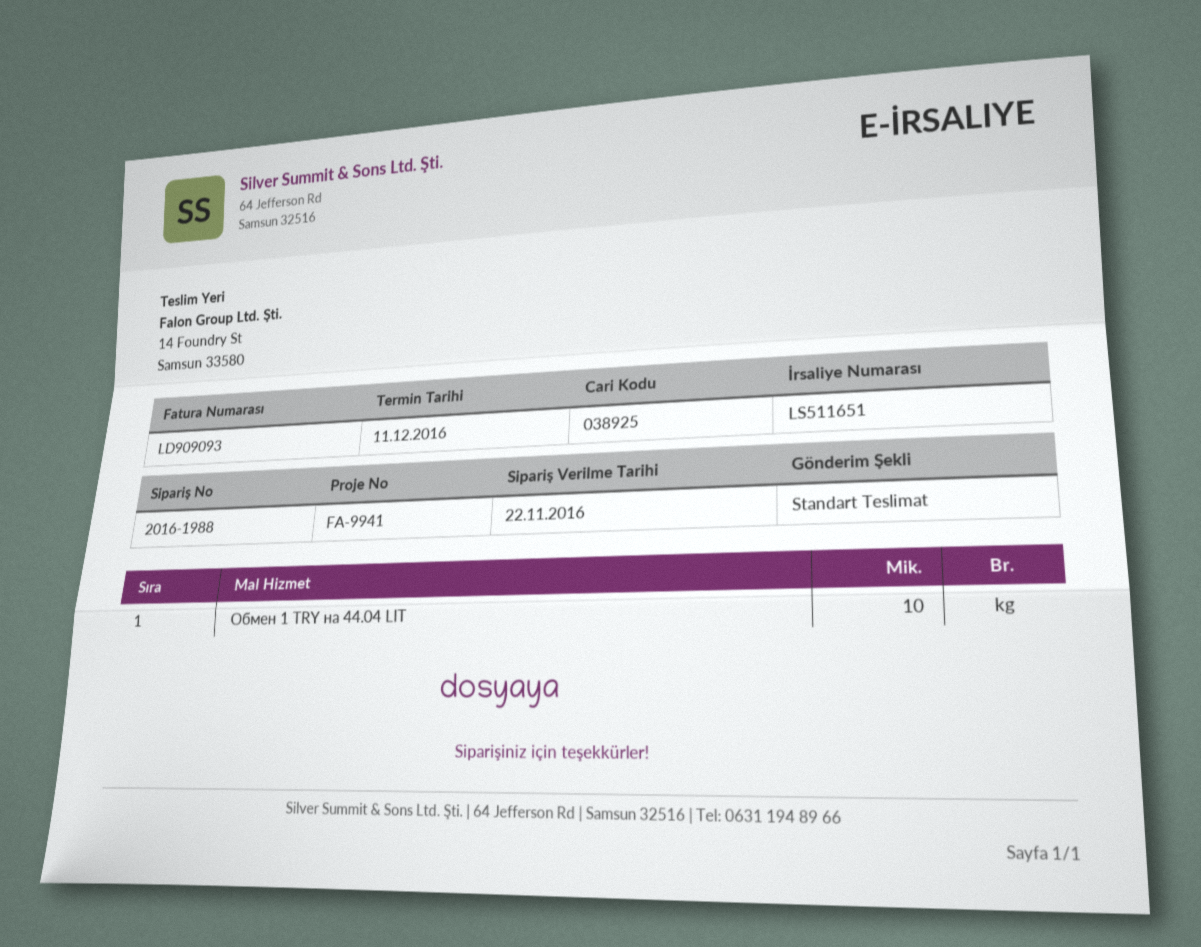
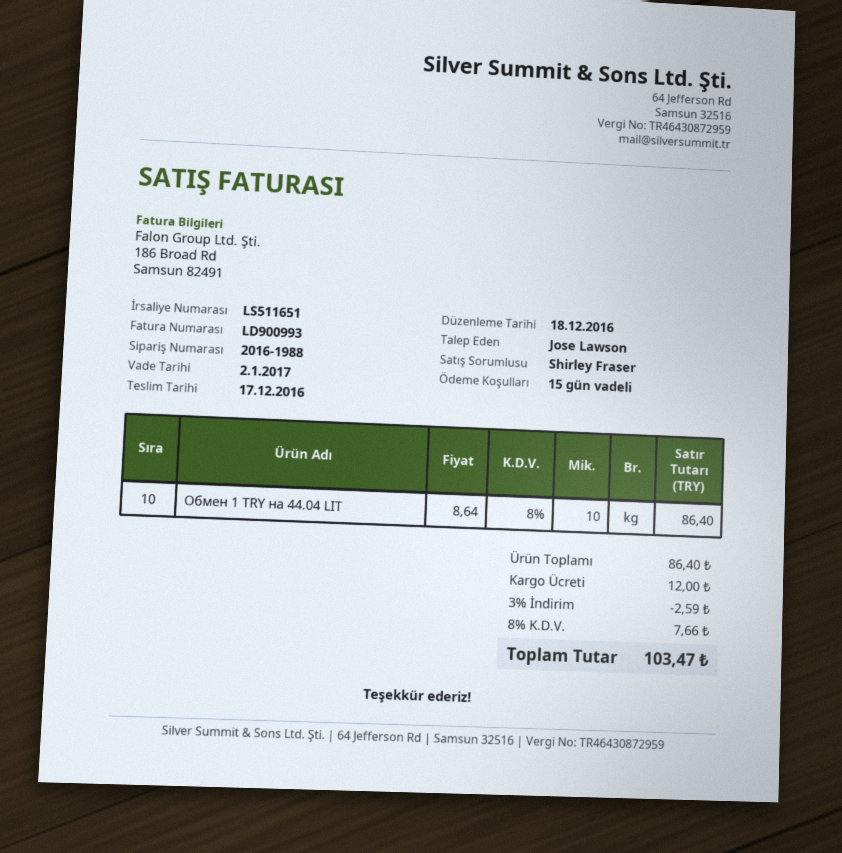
delivery date: 2016-12-11 -> 2016-12-17
invoice number: LD909093 -> LD900993

